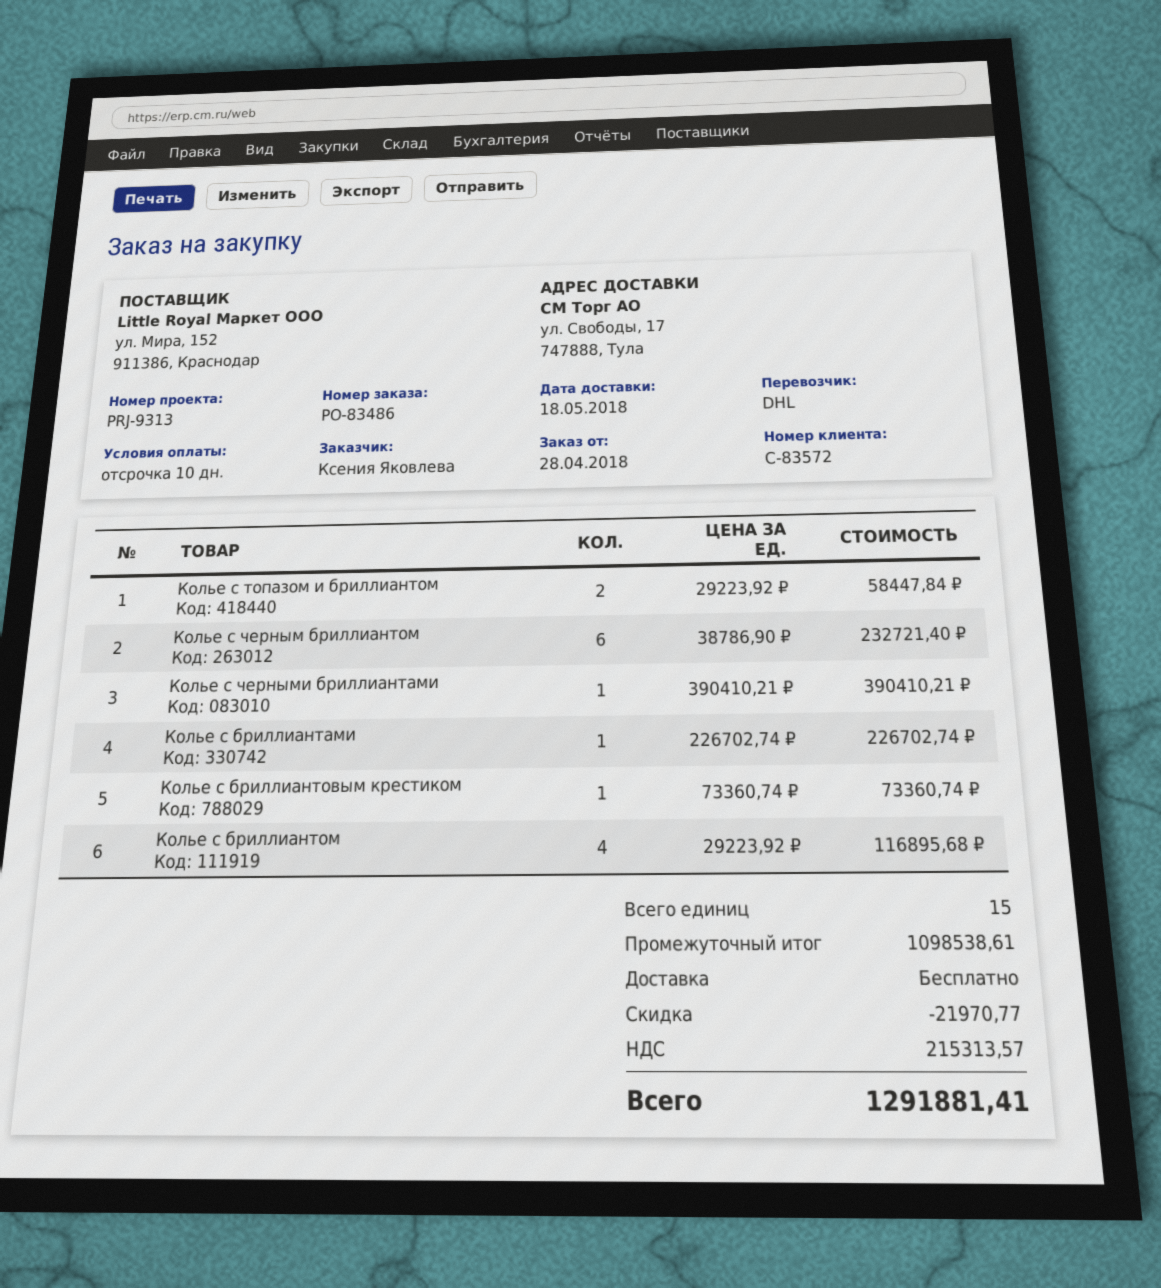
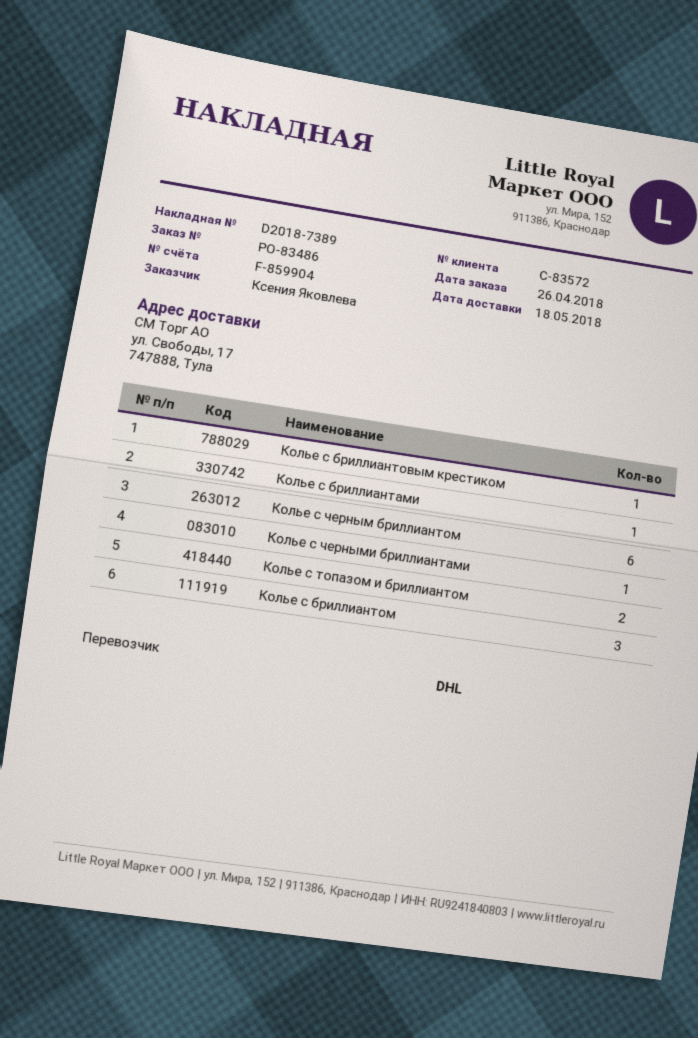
order date: 2018-04-28 -> 2018-04-26
Колье с бриллиантом: 4 -> 3

